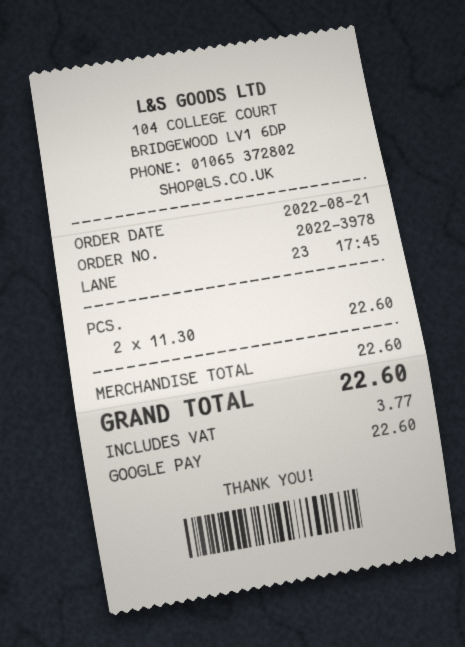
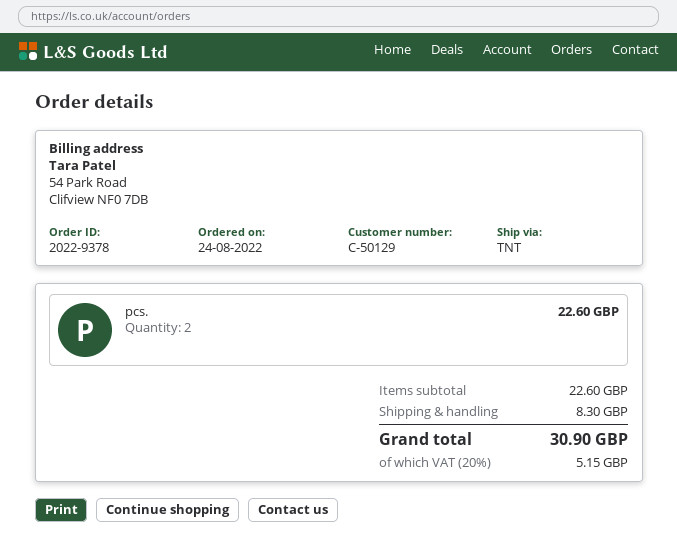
order number: 2022-3978 -> 2022-9378
order date: 2022-08-21 -> 2022-08-24
shipping: none -> 8.30
tax: 3.77 -> 5.15
total: 22.60 -> 30.90

